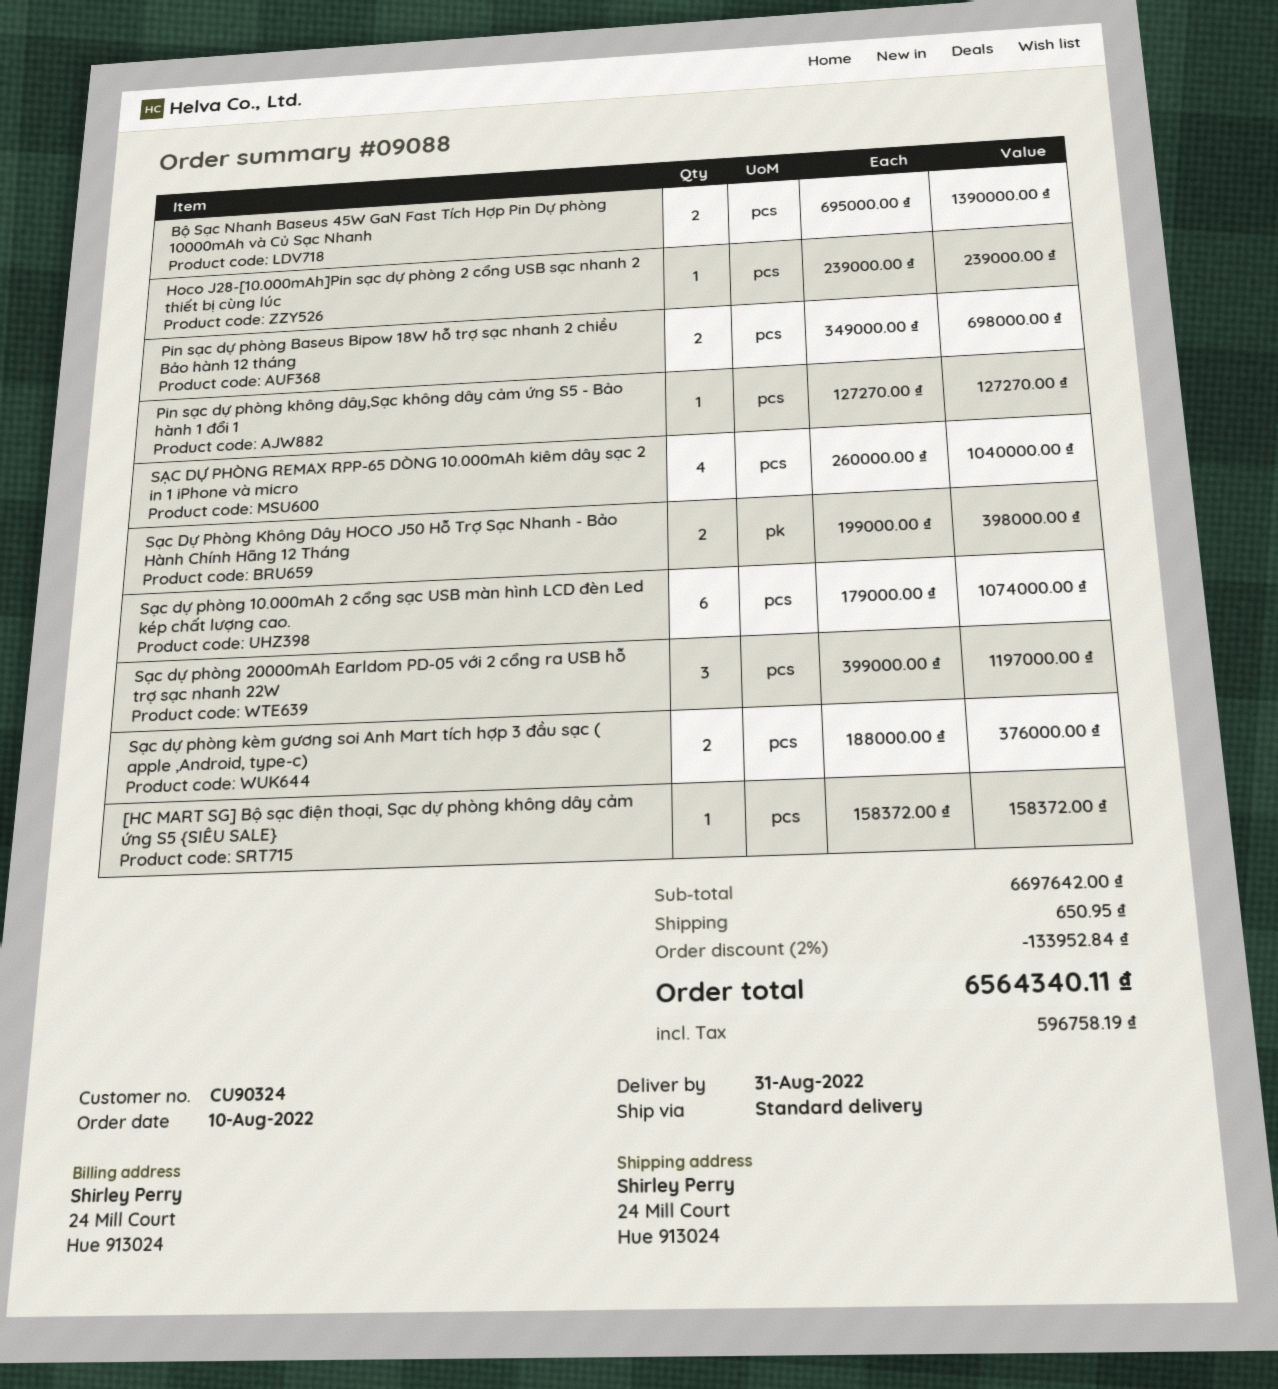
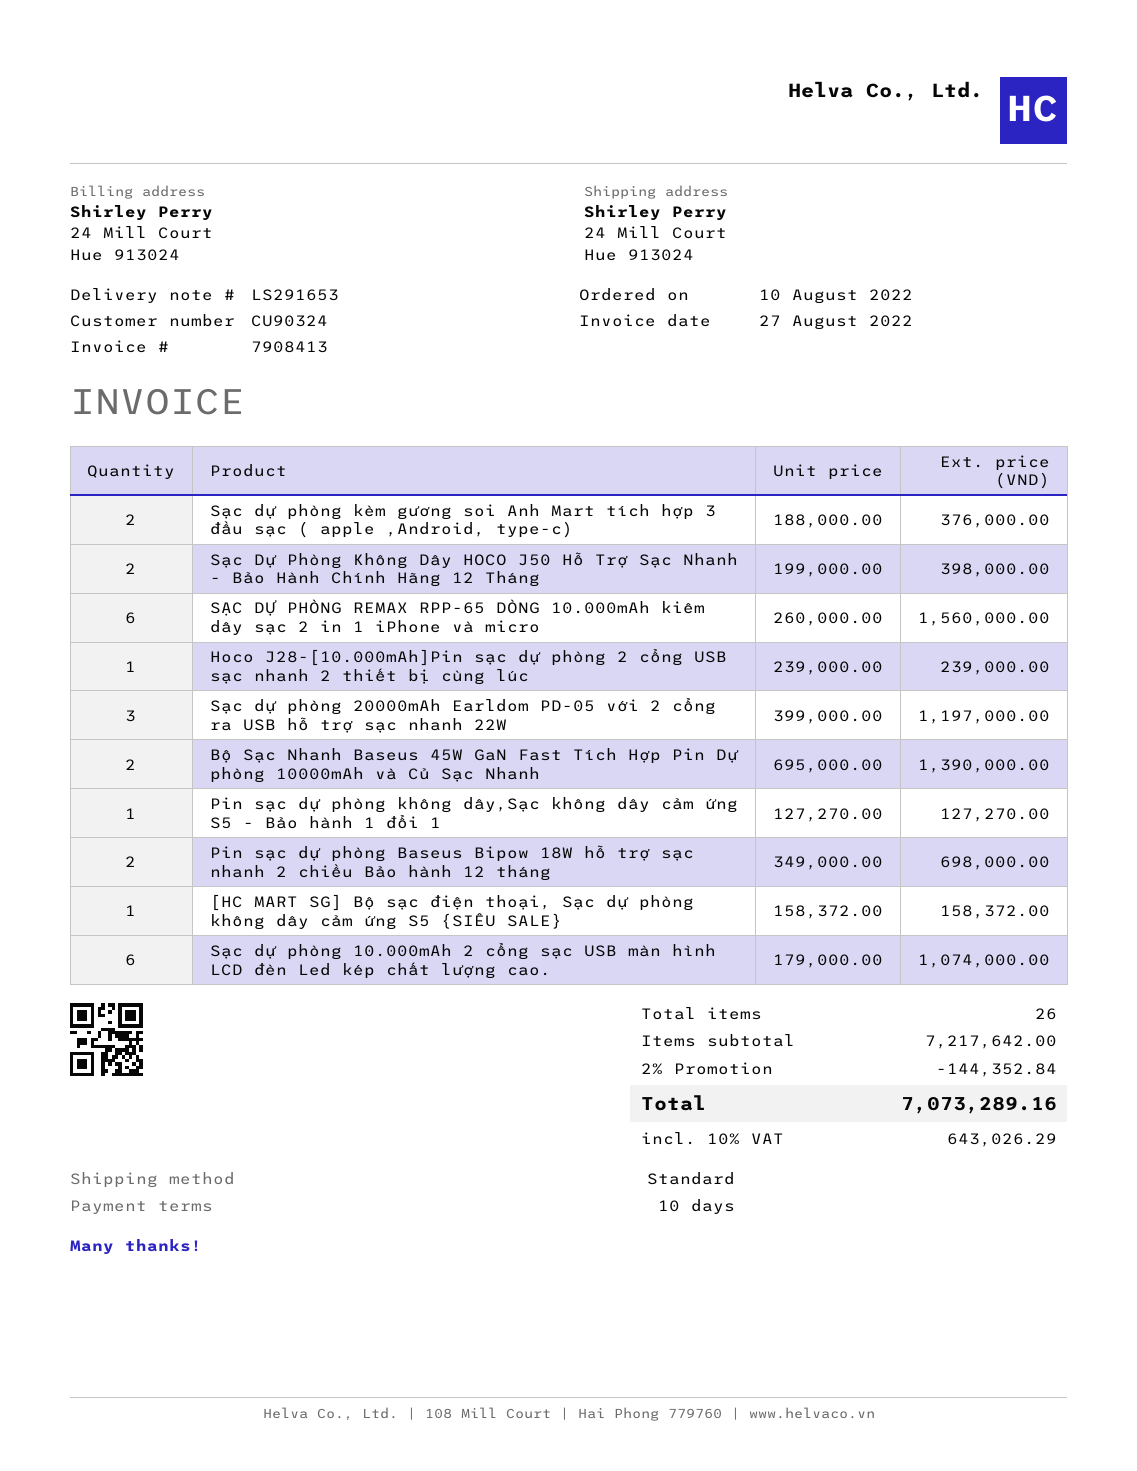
SẠC DỰ PHÒNG REMAX RPP-65 DÒNG 10.000mAh kiêm dây sạc 2 in 1 iPhone và micro: 4 x 260000.00 = 1040000.00 -> 6 x 260000.00 = 1560000.00
subtotal: 6697642.00 -> 7217642.00
discount: 2% = 133952.84 -> 2% = 144352.84
shipping: 650.95 -> none
tax: 596758.19 -> 643026.29
total: 6564340.11 -> 7073289.16

